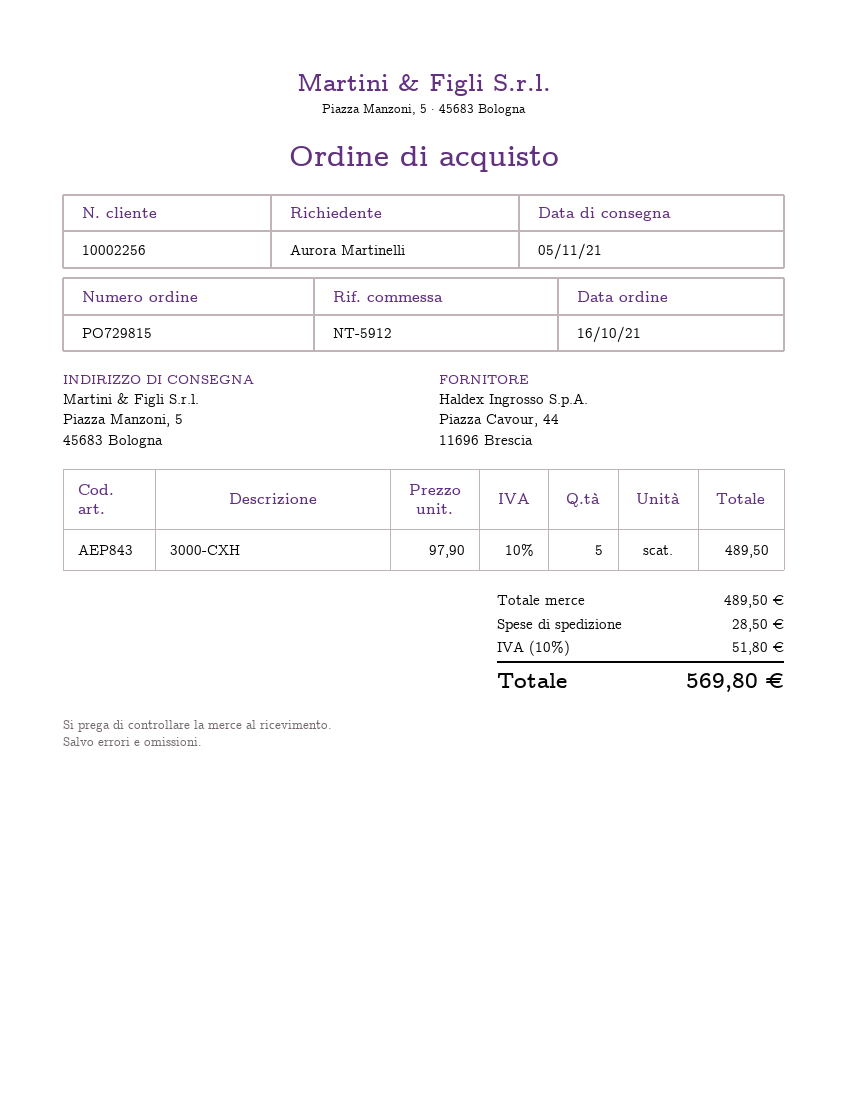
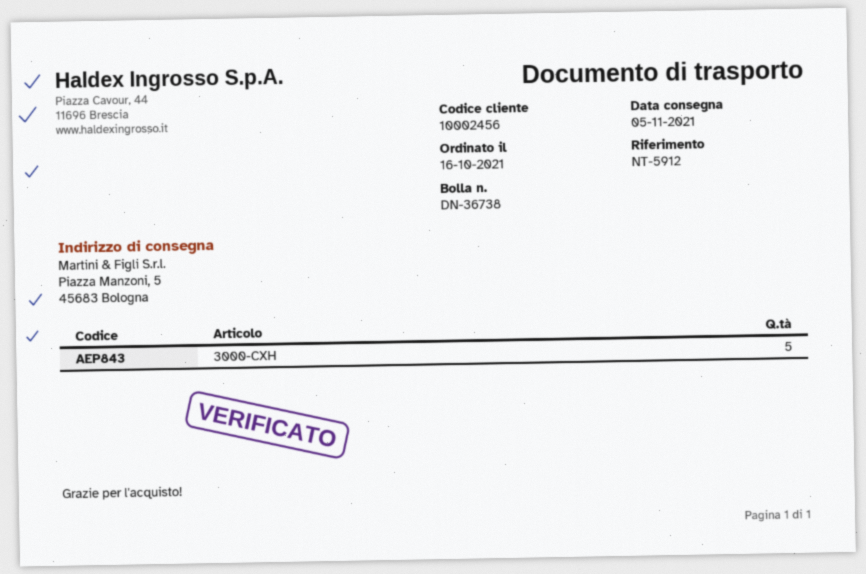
customer number: 10002256 -> 10002456

